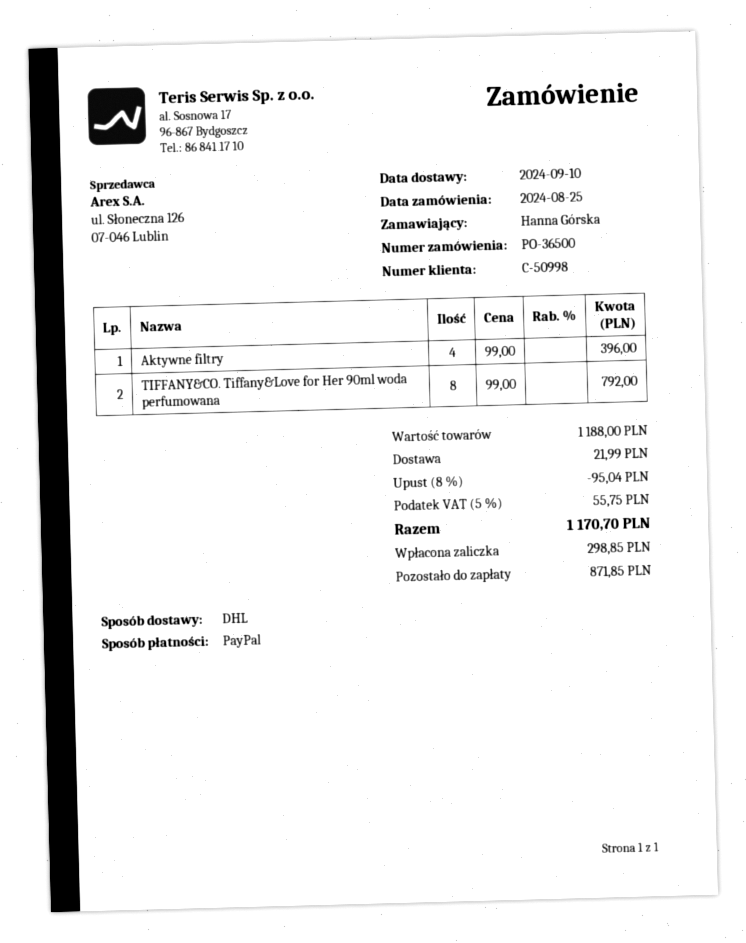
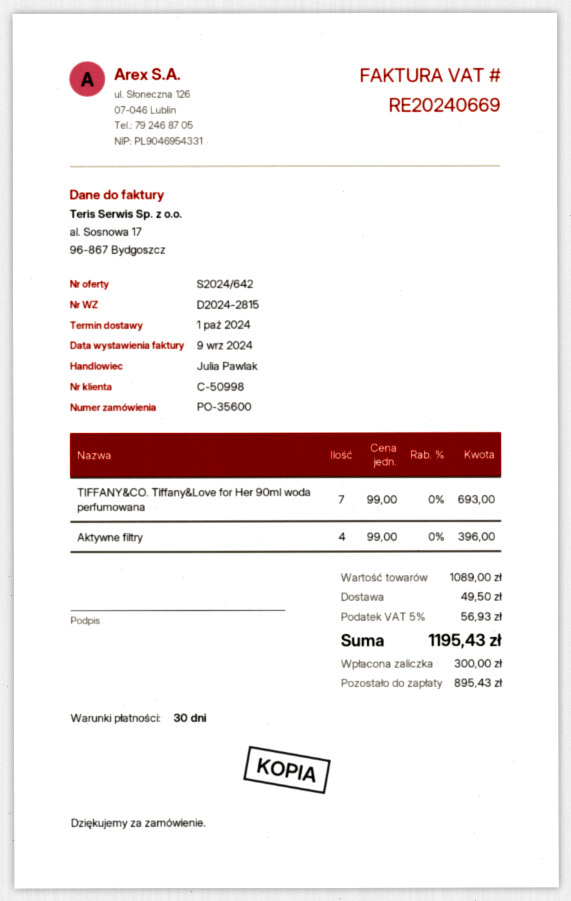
order number: PO-36500 -> PO-35600
delivery date: 2024-09-10 -> 2024-10-01
TIFFANY&CO. Tiffany&Love for Her 90ml woda perfumowana: 8 x 99.00 = 792.00 -> 7 x 99.00 = 693.00
subtotal: 1188.00 -> 1089.00
discount: 8% = 95.04 -> none
shipping: 21.99 -> 49.50
tax: 5% = 55.75 -> 5% = 56.93
total: 1170.70 -> 1195.43
deposit: 298.85 -> 300.00
balance: 871.85 -> 895.43

